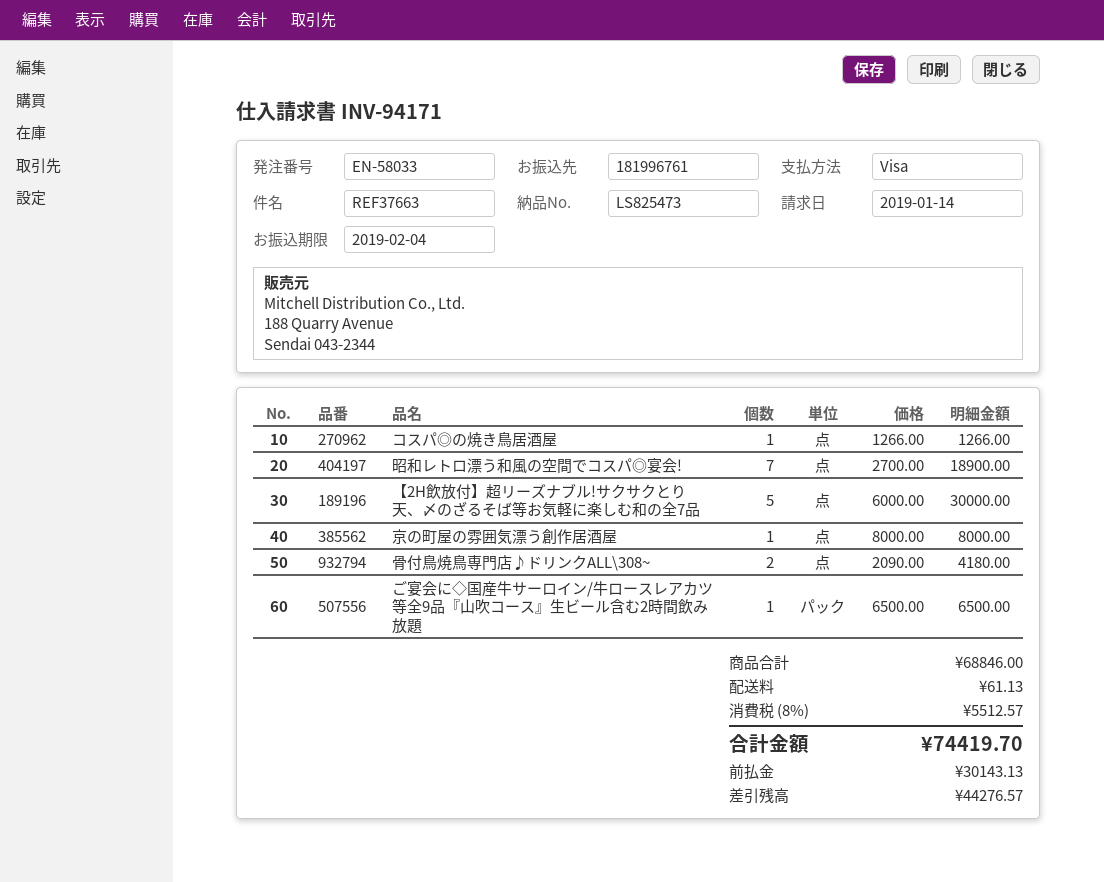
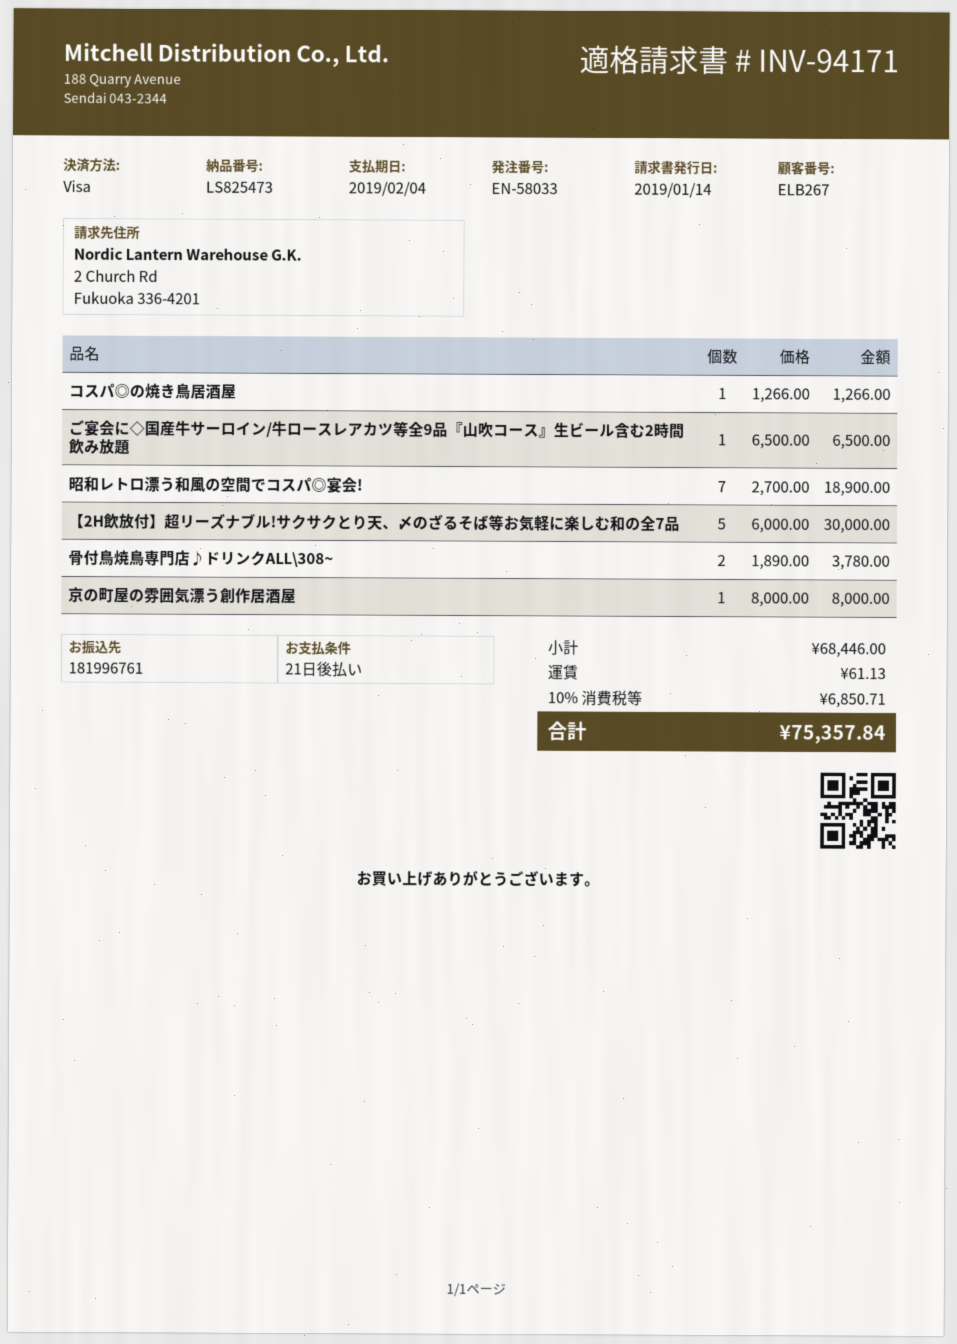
骨付鳥焼鳥専門店♪ドリンクALL\308~: 2 x 2090.00 = 4180.00 -> 2 x 1890.00 = 3780.00
subtotal: 68846.00 -> 68446.00
tax: 8% = 5512.57 -> 10% = 6850.71
total: 74419.70 -> 75357.84

